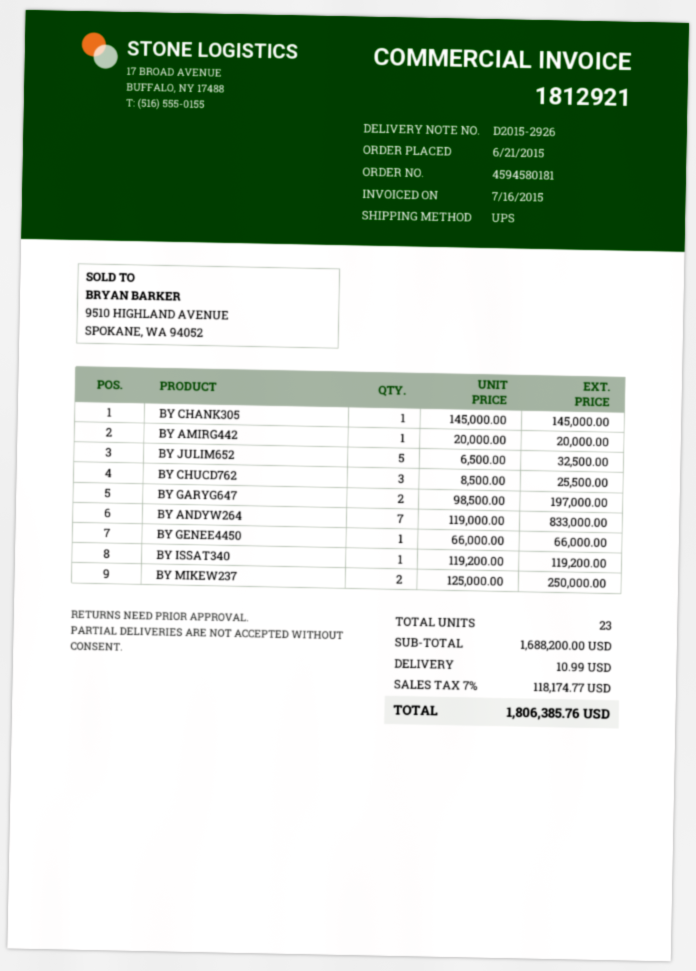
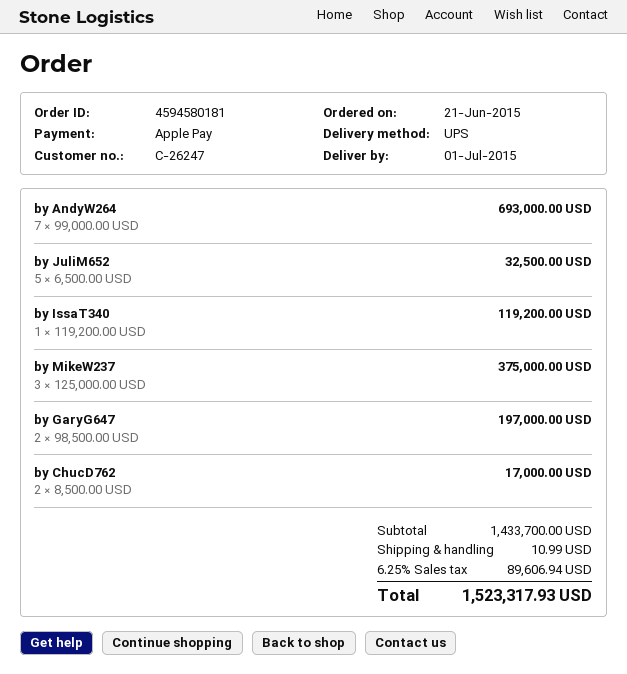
BY CHANK305: 1 x 145000.00 = 145000.00 -> none
BY AMIRG442: 1 x 20000.00 = 20000.00 -> none
BY CHUCD762: 3 x 8500.00 = 25500.00 -> 2 x 8500.00 = 17000.00
BY ANDYW264: 7 x 119000.00 = 833000.00 -> 7 x 99000.00 = 693000.00
BY GENEE4450: 1 x 66000.00 = 66000.00 -> none
BY MIKEW237: 2 x 125000.00 = 250000.00 -> 3 x 125000.00 = 375000.00
subtotal: 1688200.00 -> 1433700.00
tax: 7% = 118174.77 -> 6.25% = 89606.94
total: 1806385.76 -> 1523317.93

